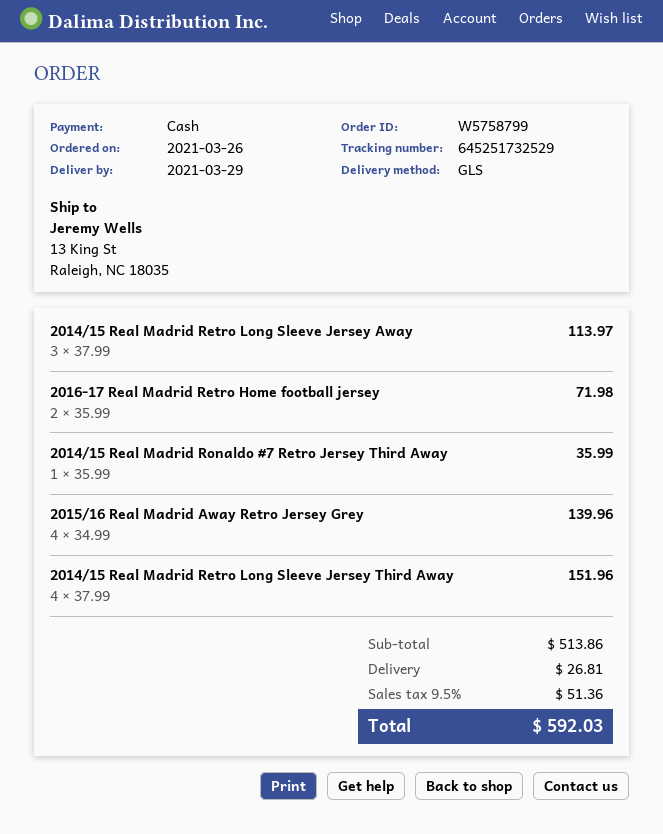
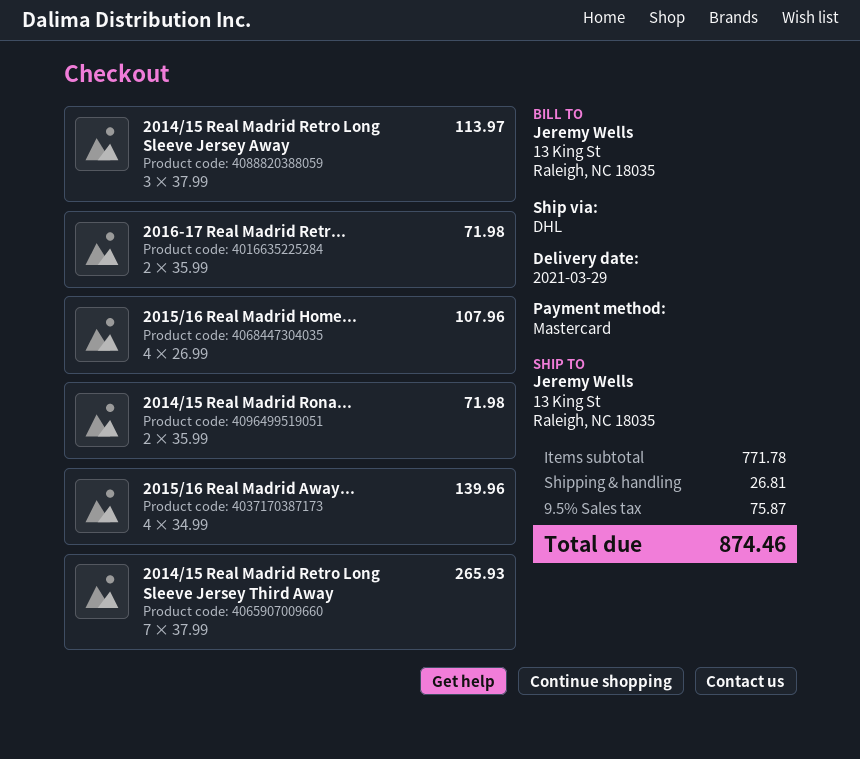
payment method: cash -> Mastercard
shipping method: GLS -> DHL
2014/15 Real Madrid Ronaldo #7 Retro Jersey Third Away: 1 x 35.99 = 35.99 -> 2 x 35.99 = 71.98
2014/15 Real Madrid Retro Long Sleeve Jersey Third Away: 4 x 37.99 = 151.96 -> 7 x 37.99 = 265.93
2015/16 Real Madrid Home...: none -> 4 x 26.99 = 107.96
subtotal: 513.86 -> 771.78
tax: 9.5% = 51.36 -> 9.5% = 75.87
total: 592.03 -> 874.46

